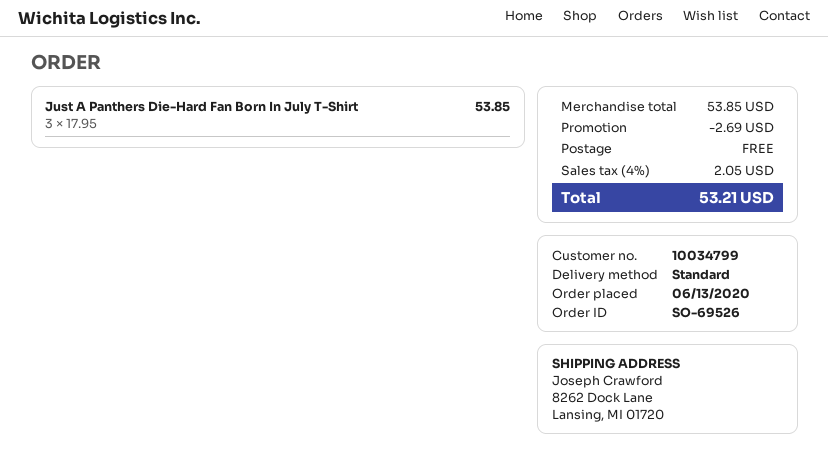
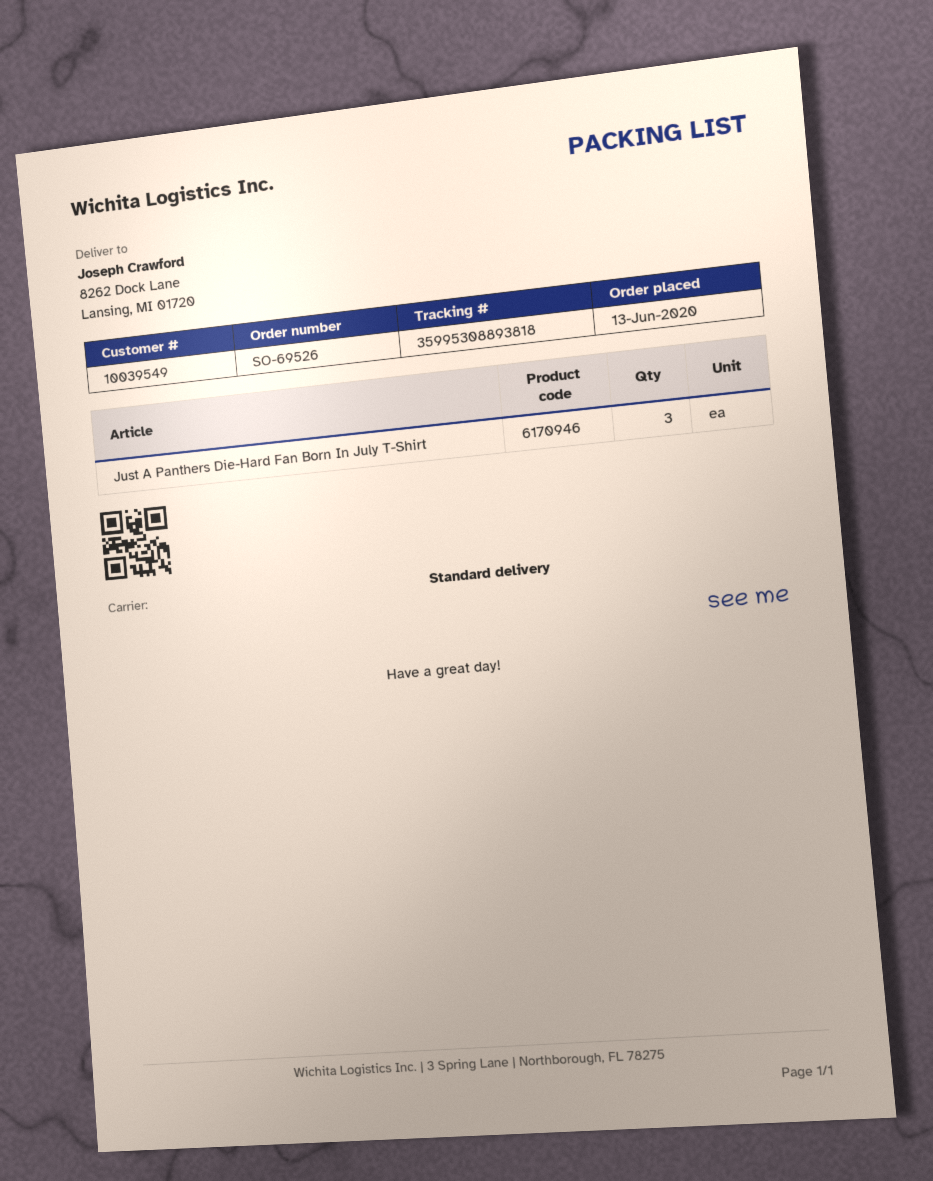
customer number: 10034799 -> 10039549

